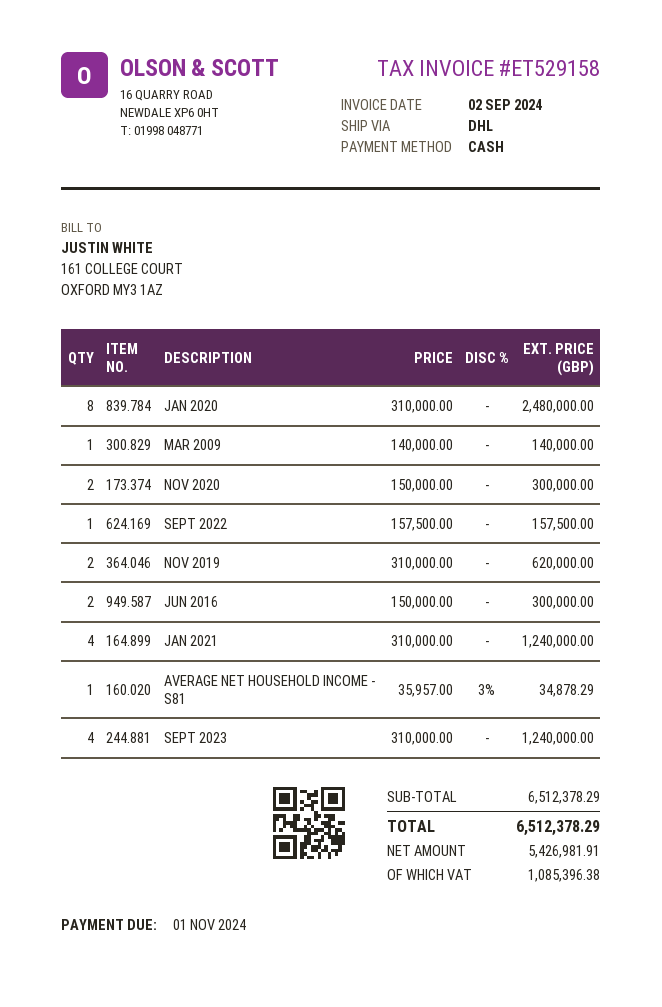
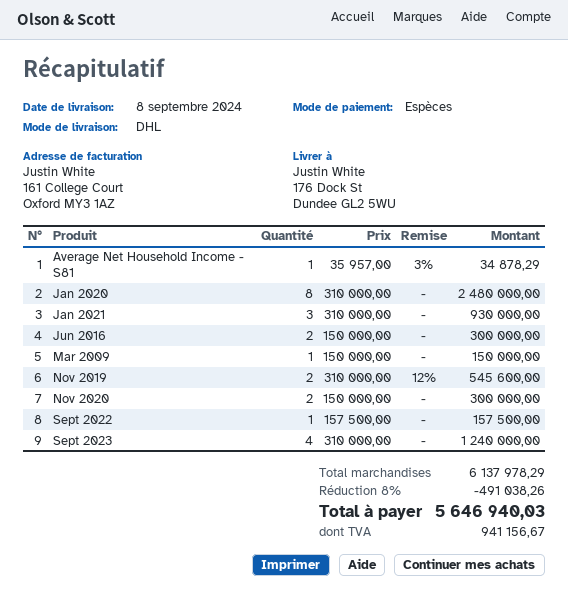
MAR 2009: 1 x 140000.00 = 140000.00 -> 1 x 150000.00 = 150000.00
NOV 2019: 2 x 310000.00 = 620000.00 -> 2 x 310000.00 - 12% = 545600.00
JAN 2021: 4 x 310000.00 = 1240000.00 -> 3 x 310000.00 = 930000.00
subtotal: 6512378.29 -> 6137978.29
discount: none -> 8% = 491038.26
tax: 1085396.38 -> 941156.67
total: 6512378.29 -> 5646940.03

